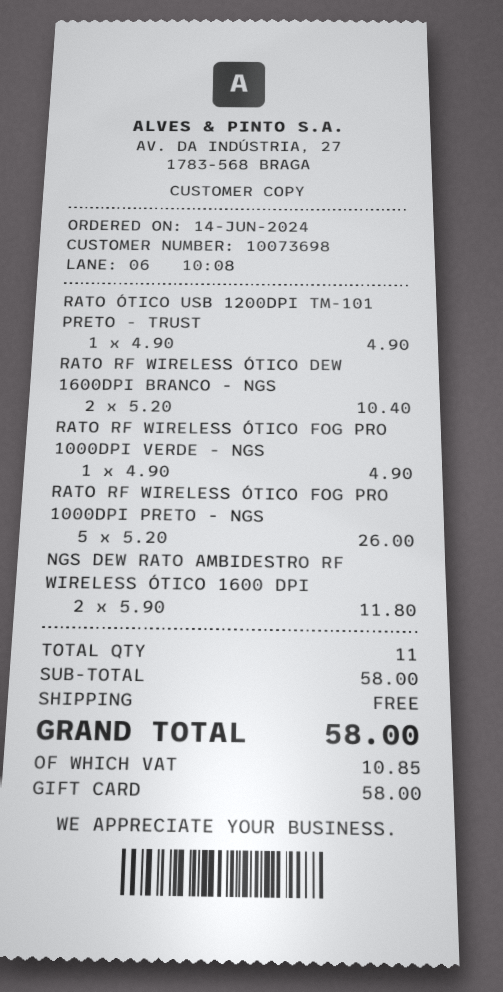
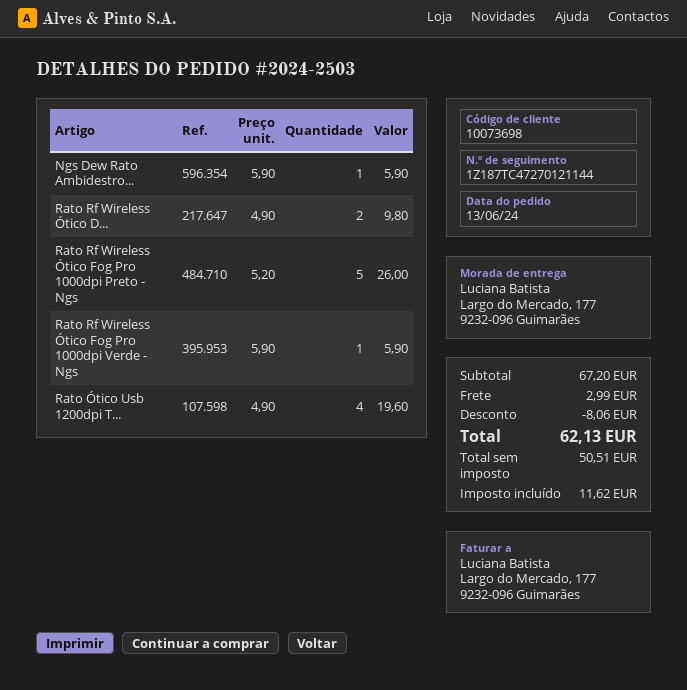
order date: 2024-06-14 -> 2024-06-13
RATO ÓTICO USB 1200DPI TM-101 PRETO - TRUST: 1 x 4.90 = 4.90 -> 4 x 4.90 = 19.60
RATO RF WIRELESS ÓTICO DEW 1600DPI BRANCO - NGS: 2 x 5.20 = 10.40 -> 2 x 4.90 = 9.80
RATO RF WIRELESS ÓTICO FOG PRO 1000DPI VERDE - NGS: 1 x 4.90 = 4.90 -> 1 x 5.90 = 5.90
NGS DEW RATO AMBIDESTRO RF WIRELESS ÓTICO 1600 DPI: 2 x 5.90 = 11.80 -> 1 x 5.90 = 5.90
subtotal: 58.00 -> 67.20
discount: none -> 8.06
shipping: 0.00 -> 2.99
tax: 10.85 -> 11.62
total: 58.00 -> 62.13

